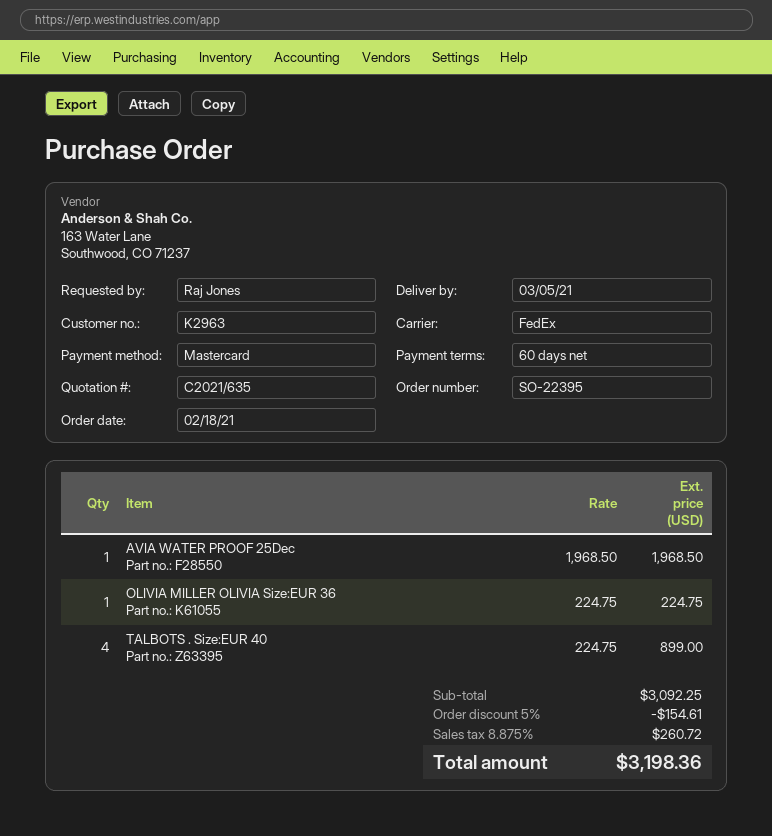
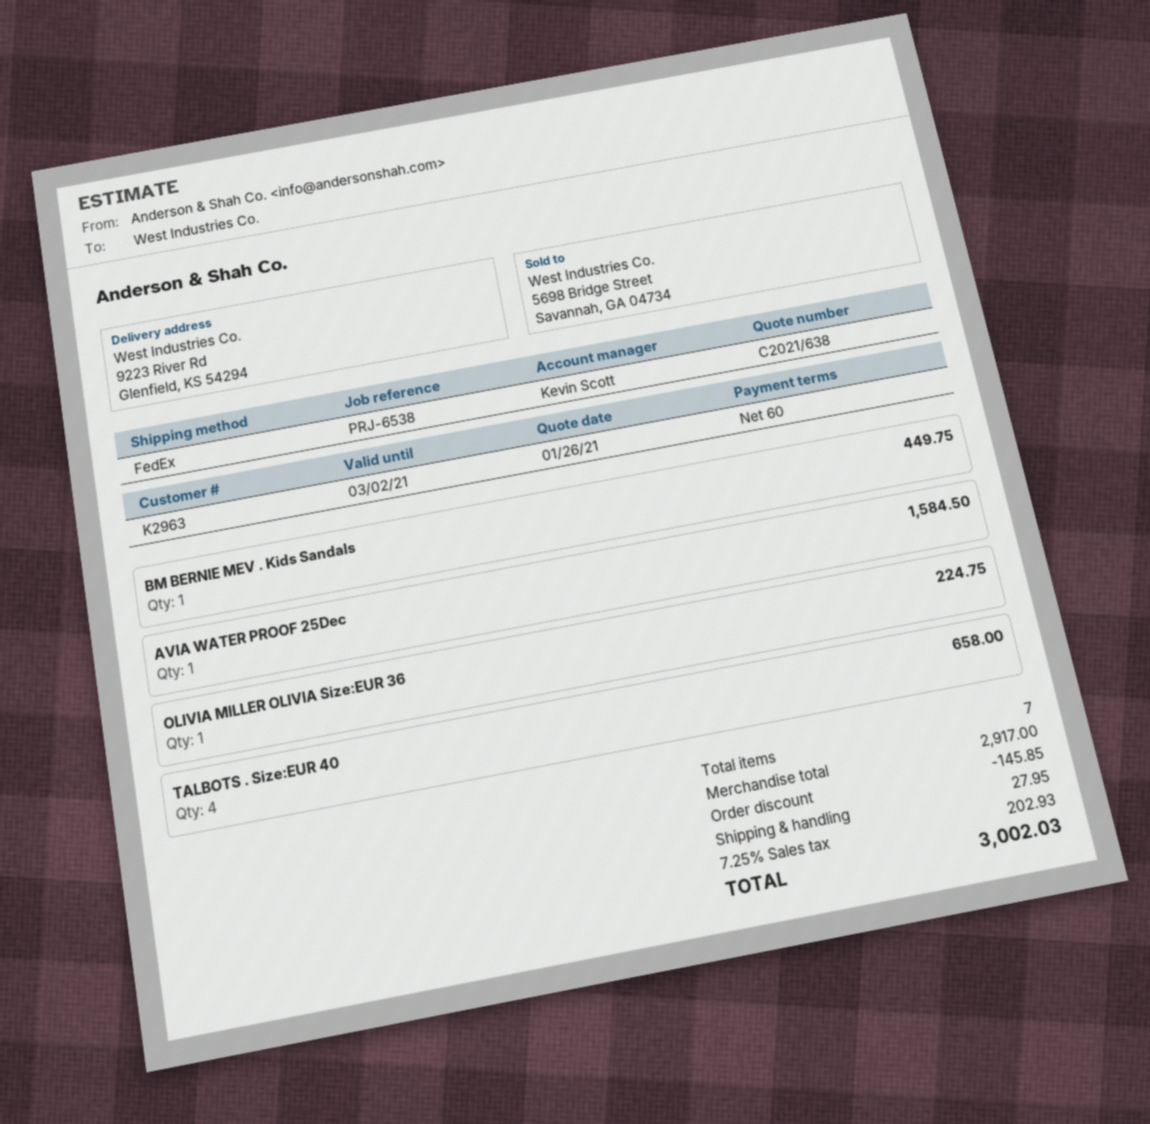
quote number: C2021/635 -> C2021/638
AVIA WATER PROOF 25Dec: 1 for 1968.50 -> 1 for 1584.50
TALBOTS . Size:EUR 40: 4 for 899.00 -> 4 for 658.00
BM BERNIE MEV . Kids Sandals: none -> 1 for 449.75
subtotal: 3092.25 -> 2917.00
discount: 154.61 -> 145.85
shipping: none -> 27.95
tax: 8.875% = 260.72 -> 7.25% = 202.93
total: 3198.36 -> 3002.03

